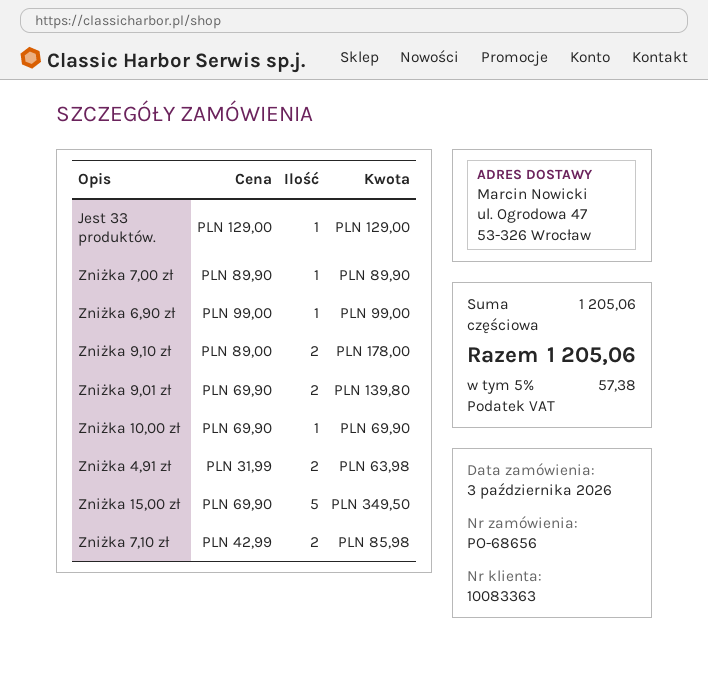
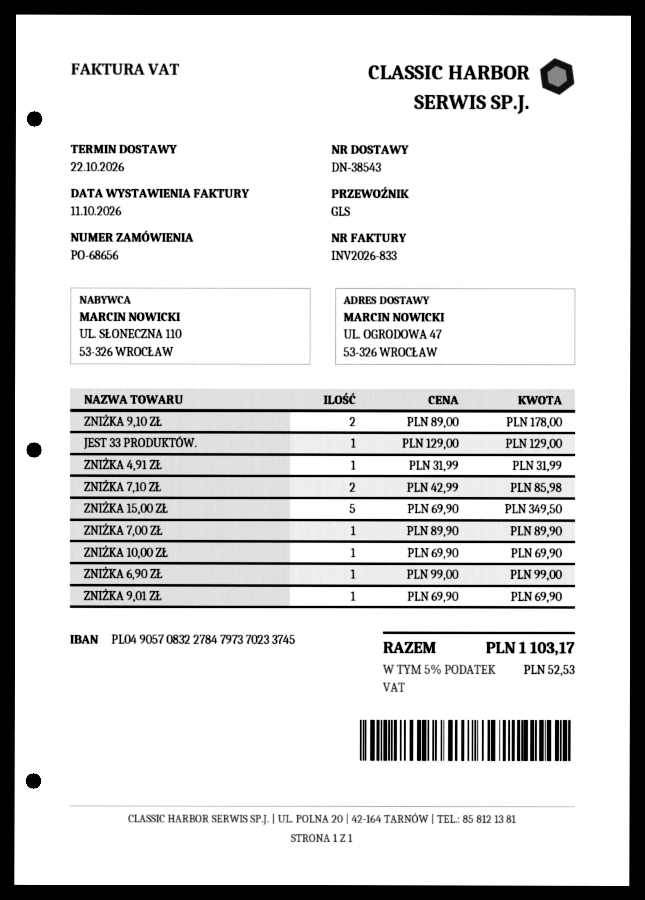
Zniżka 9,01 zł: 2 x 69.90 = 139.80 -> 1 x 69.90 = 69.90
Zniżka 4,91 zł: 2 x 31.99 = 63.98 -> 1 x 31.99 = 31.99
tax: 5% = 57.38 -> 5% = 52.53
total: 1205.06 -> 1103.17

